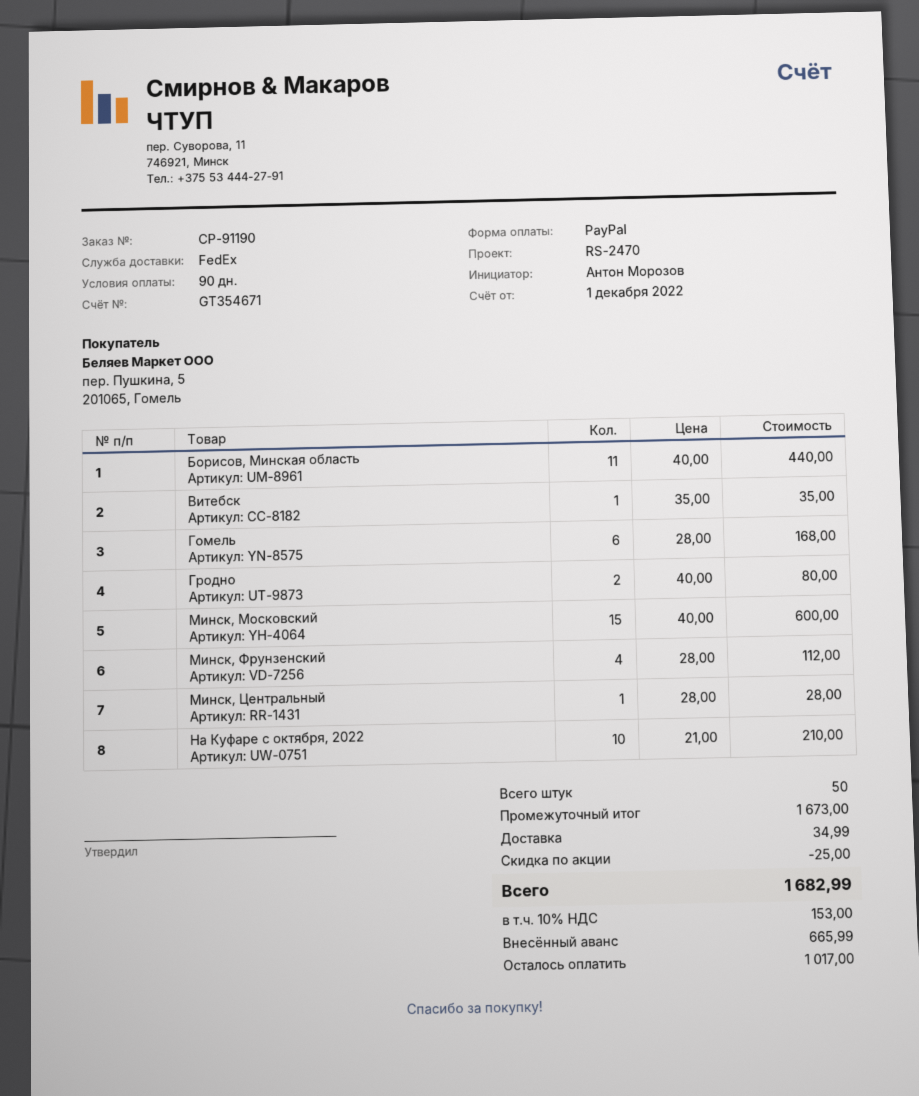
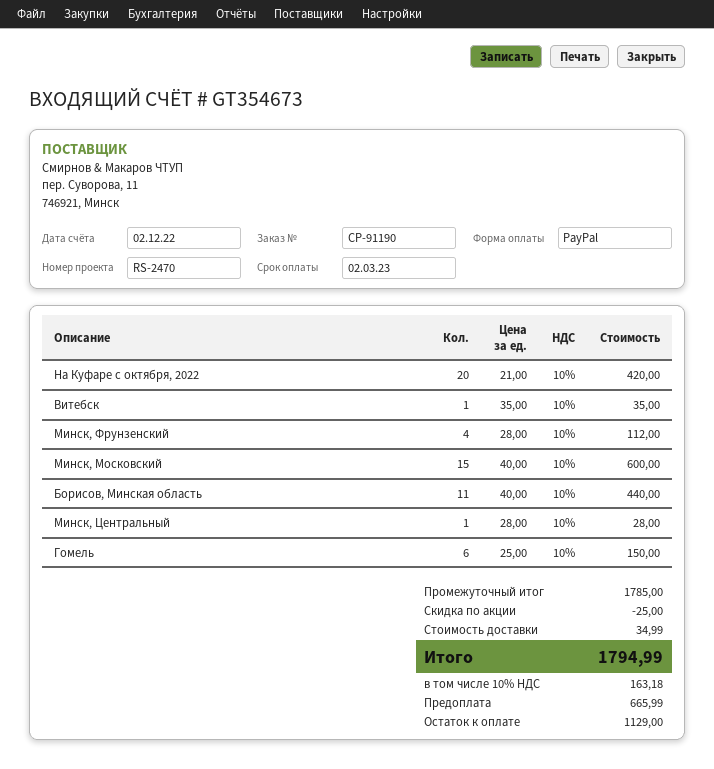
invoice number: GT354671 -> GT354673
invoice date: 2022-12-01 -> 2022-12-02
Гомель: 6 x 28.00 = 168.00 -> 6 x 25.00 = 150.00
Гродно: 2 x 40.00 = 80.00 -> none
На Куфаре с октября, 2022: 10 x 21.00 = 210.00 -> 20 x 21.00 = 420.00
subtotal: 1673.00 -> 1785.00
tax: 10% = 153.00 -> 10% = 163.18
total: 1682.99 -> 1794.99
balance: 1017.00 -> 1129.00

